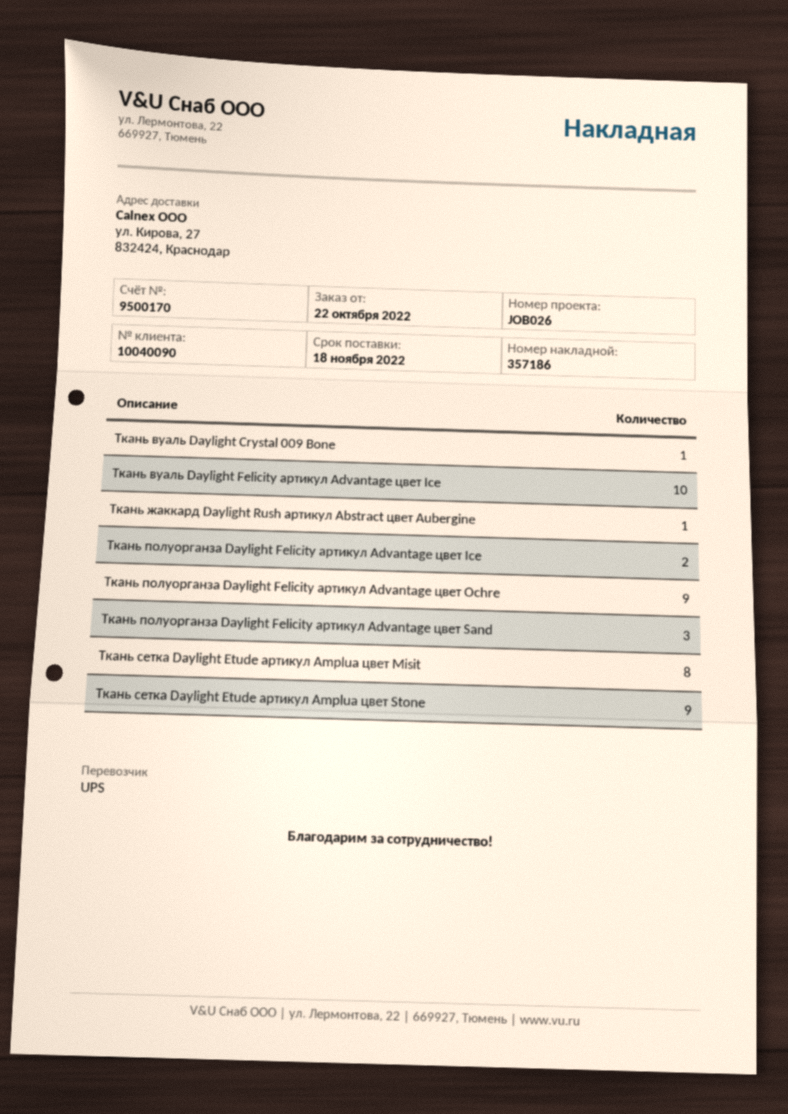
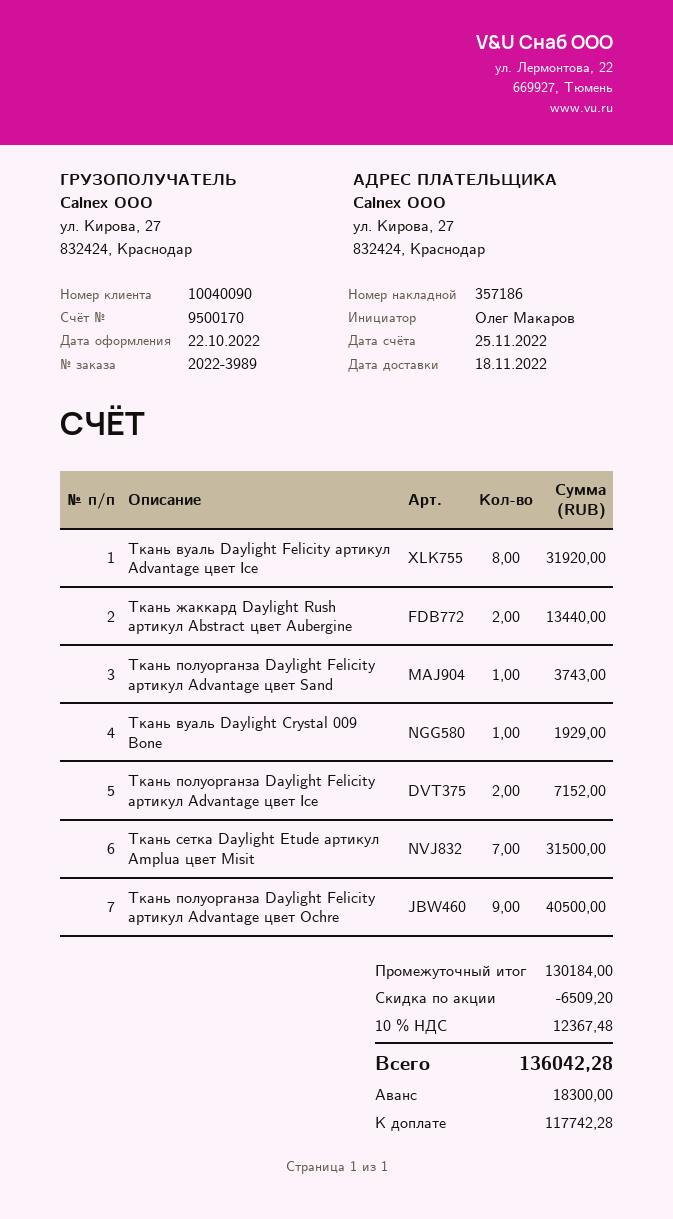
Ткань вуаль Daylight Felicity артикул Advantage цвет Ice: 10 -> 8
Ткань жаккард Daylight Rush артикул Abstract цвет Aubergine: 1 -> 2
Ткань полуорганза Daylight Felicity артикул Advantage цвет Sand: 3 -> 1
Ткань сетка Daylight Etude артикул Amplua цвет Misit: 8 -> 7
Ткань сетка Daylight Etude артикул Amplua цвет Stone: 9 -> none

